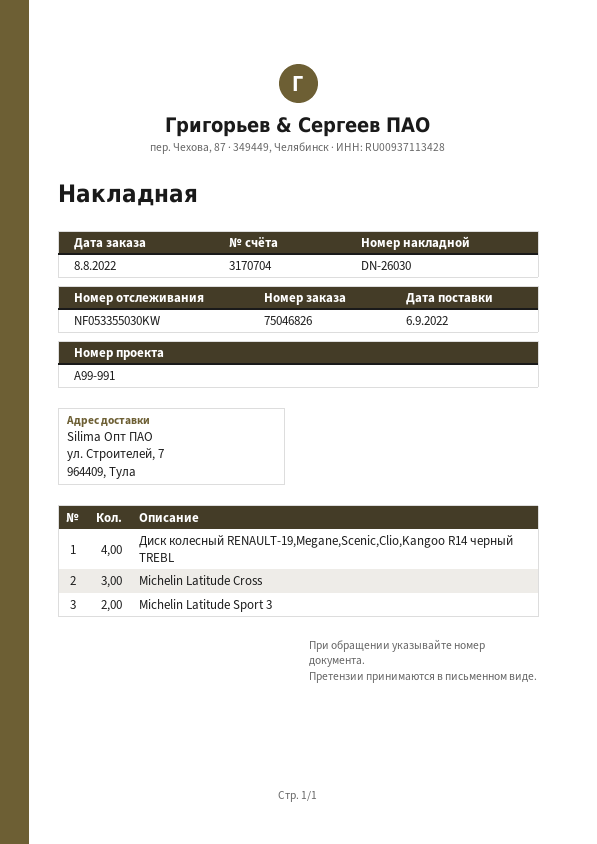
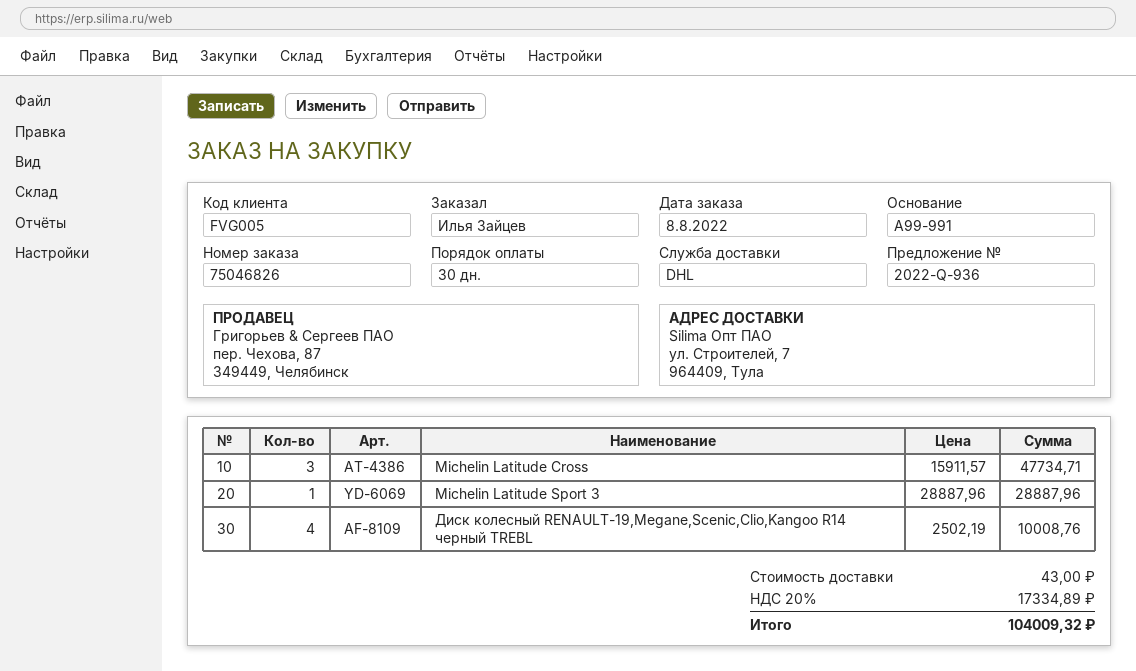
Michelin Latitude Sport 3: 2 -> 1

